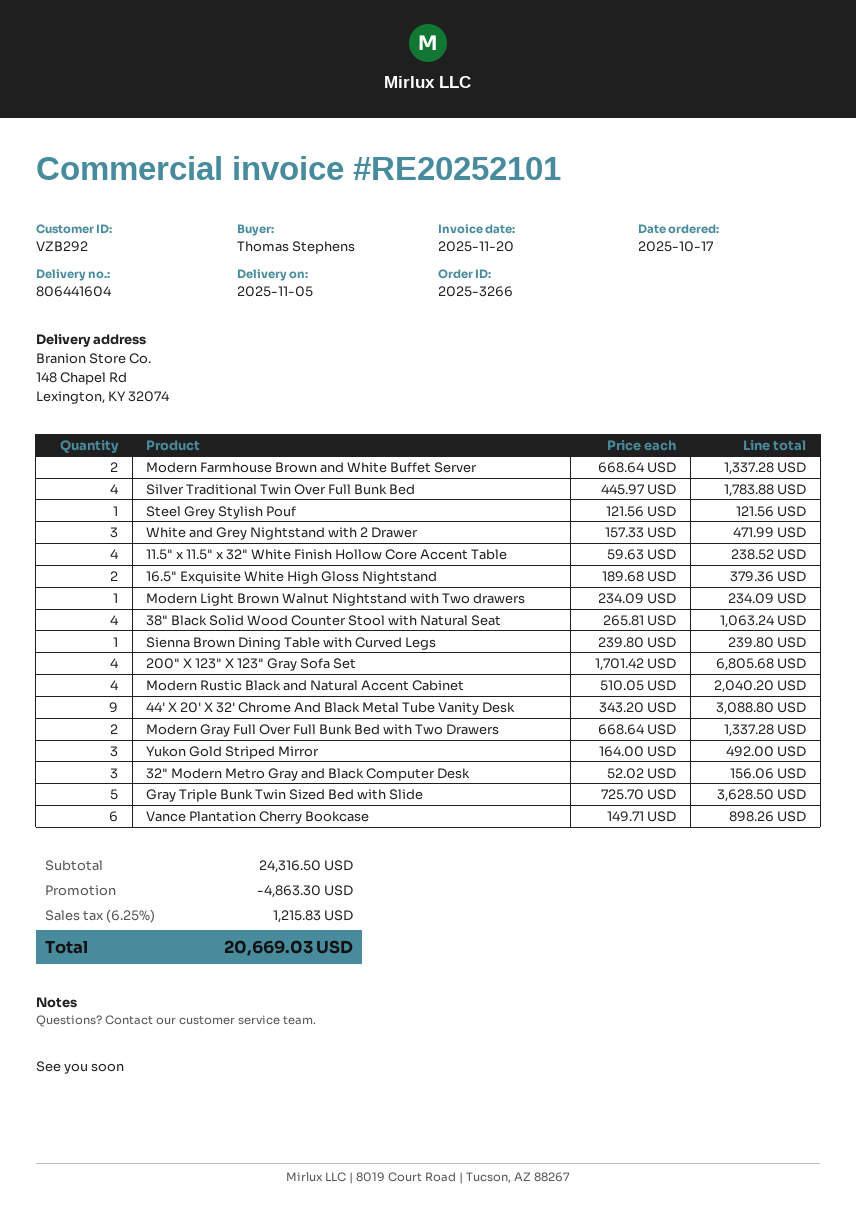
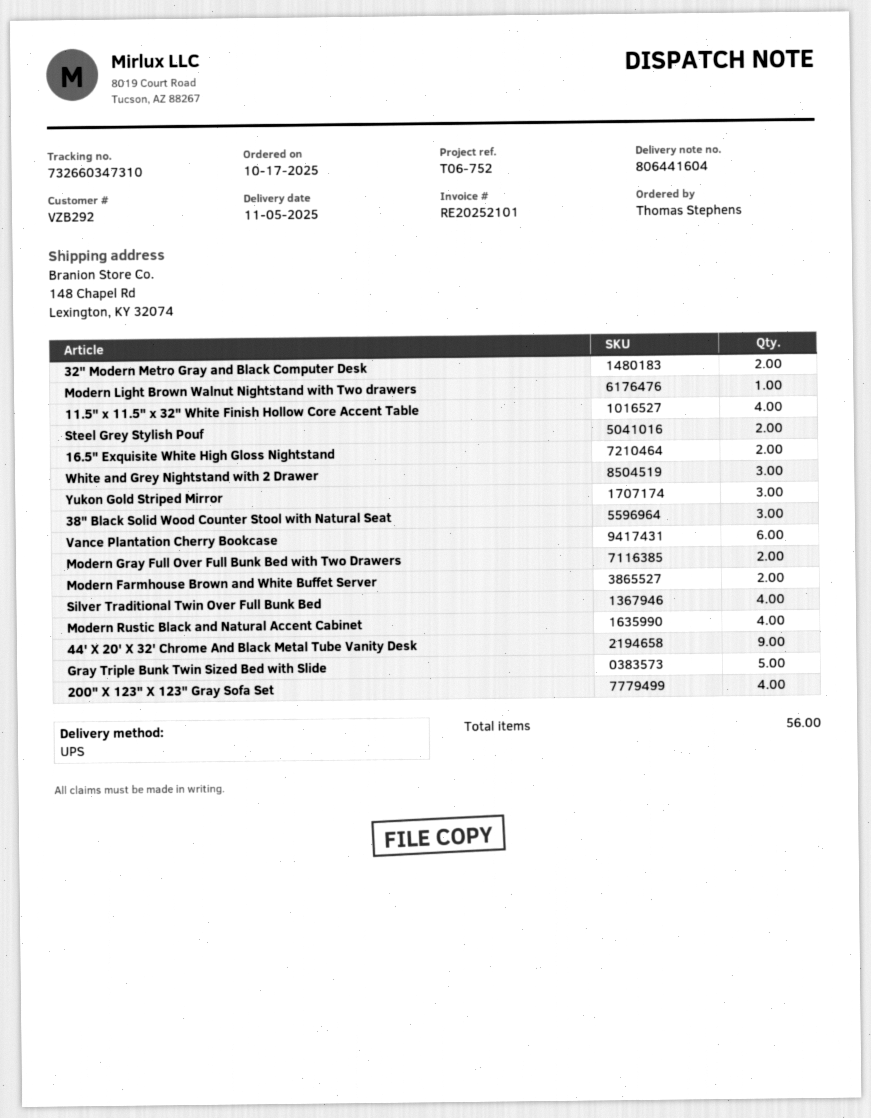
Steel Grey Stylish Pouf: 1 -> 2
38" Black Solid Wood Counter Stool with Natural Seat: 4 -> 3
Sienna Brown Dining Table with Curved Legs: 1 -> none
32" Modern Metro Gray and Black Computer Desk: 3 -> 2

